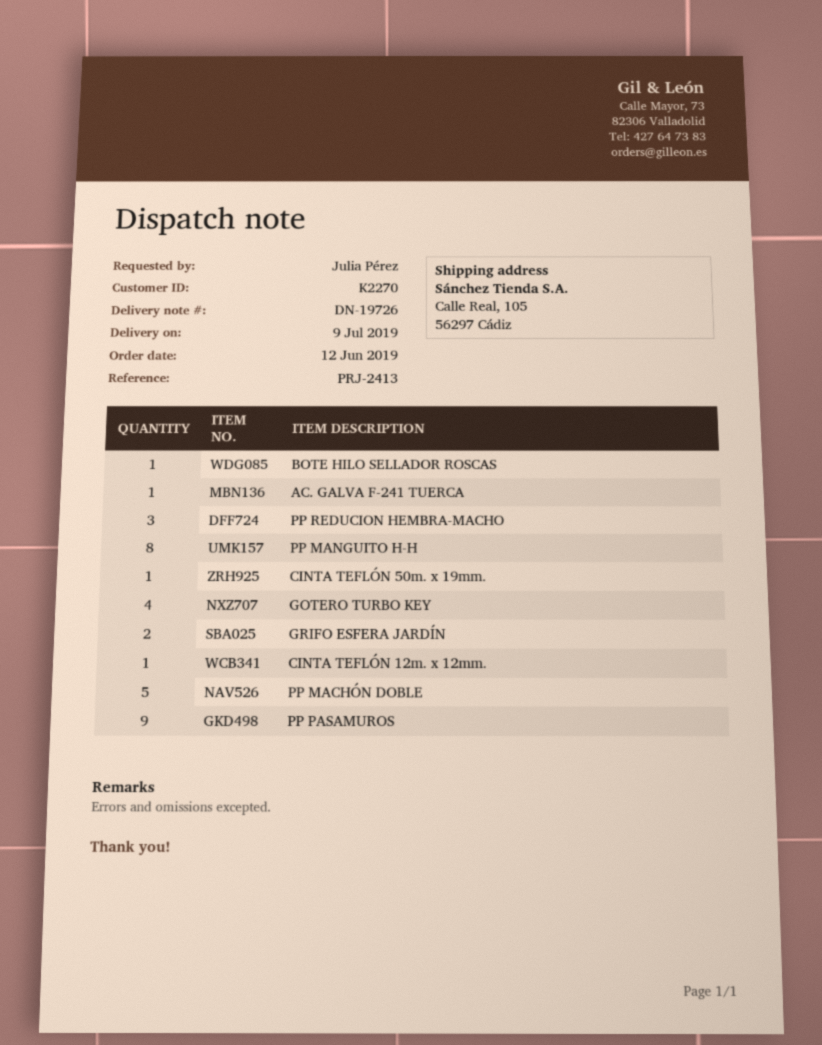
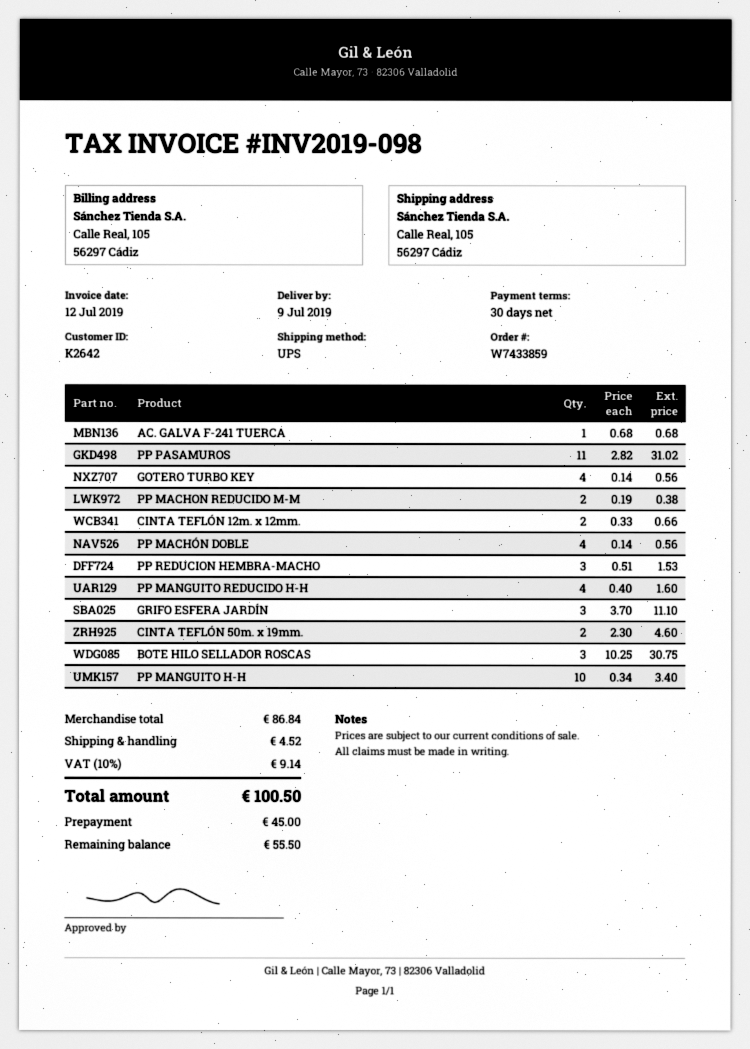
customer number: K2270 -> K2642
BOTE HILO SELLADOR ROSCAS: 1 -> 3
PP MANGUITO H-H: 8 -> 10
CINTA TEFLÓN 50m. x 19mm.: 1 -> 2
GRIFO ESFERA JARDÍN: 2 -> 3
CINTA TEFLÓN 12m. x 12mm.: 1 -> 2
PP MACHÓN DOBLE: 5 -> 4
PP PASAMUROS: 9 -> 11
PP MACHON REDUCIDO M-M: none -> 2
PP MANGUITO REDUCIDO H-H: none -> 4

